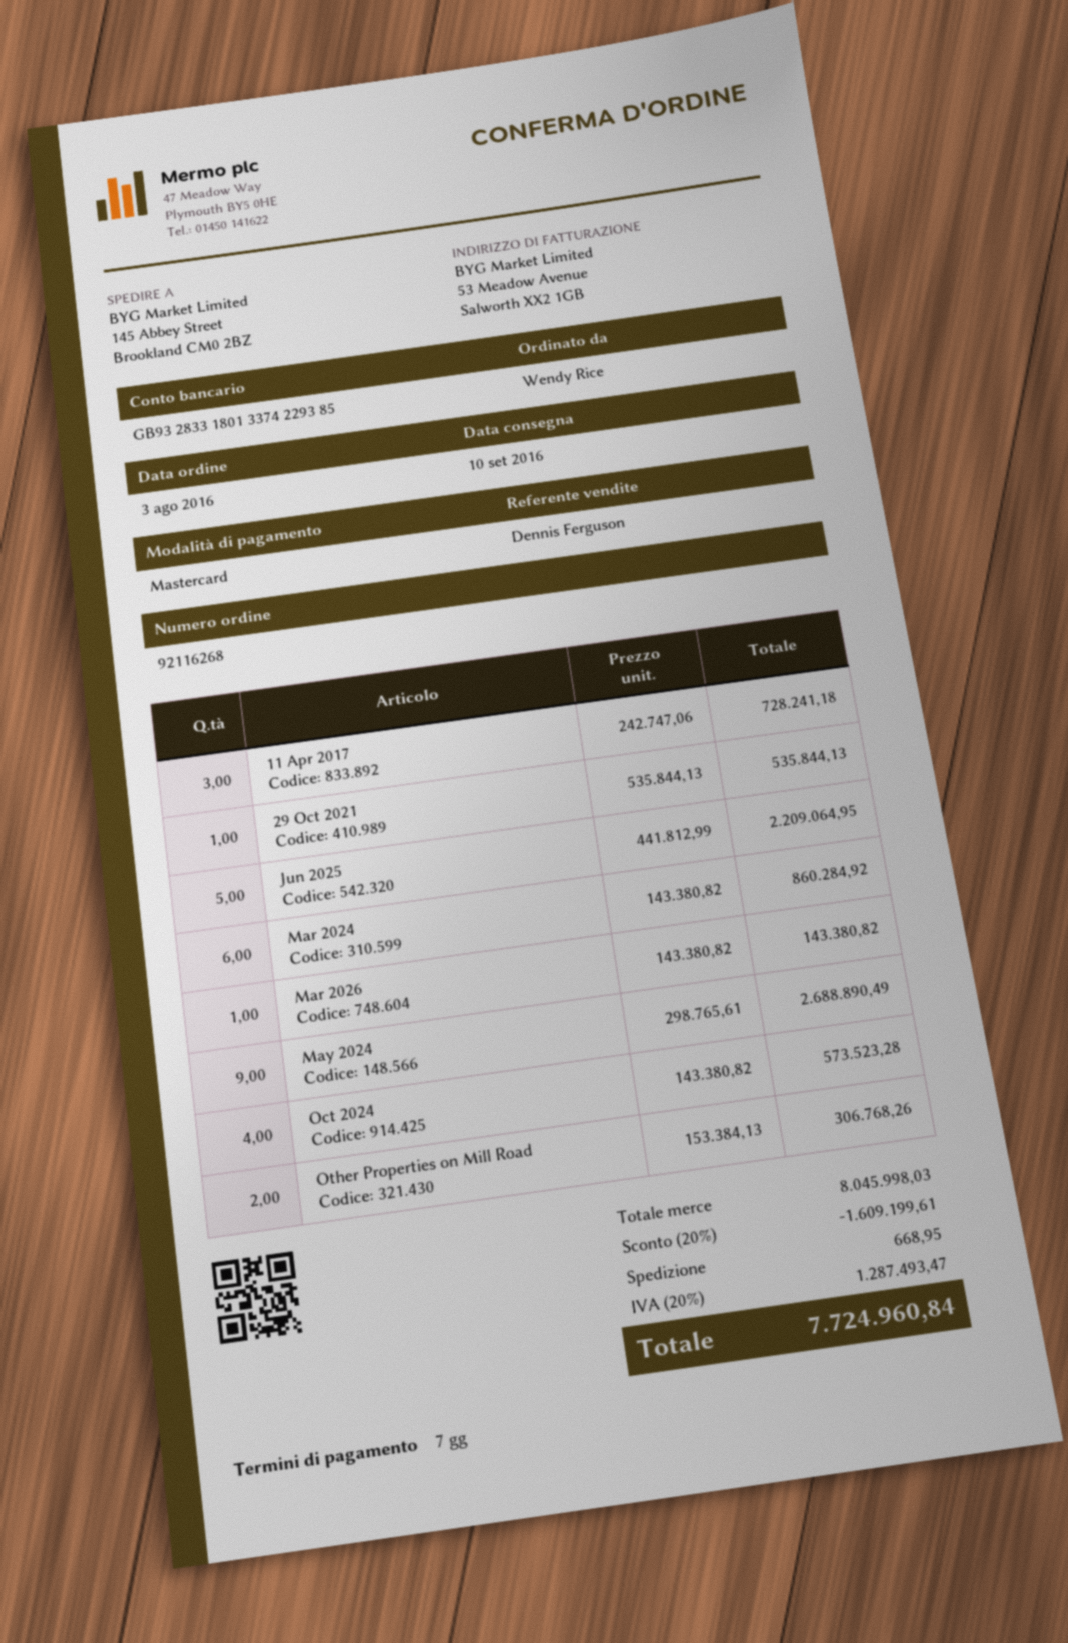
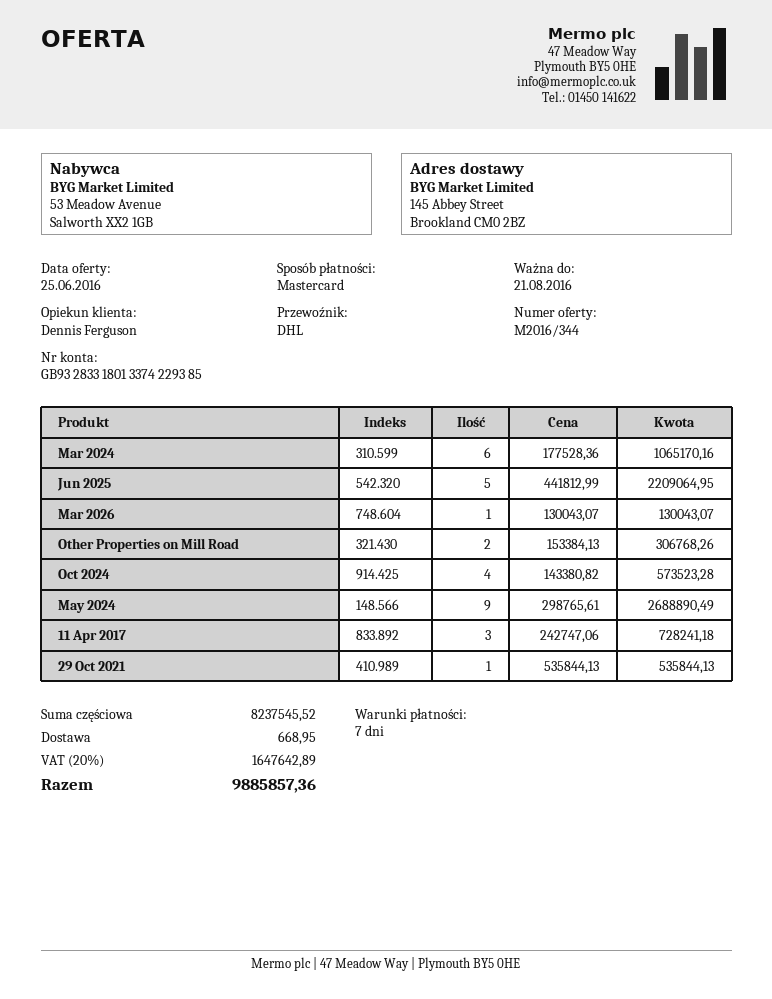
Mar 2024: 6 x 143380.82 = 860284.92 -> 6 x 177528.36 = 1065170.16
Mar 2026: 1 x 143380.82 = 143380.82 -> 1 x 130043.07 = 130043.07
subtotal: 8045998.03 -> 8237545.52
discount: 20% = 1609199.61 -> none
tax: 20% = 1287493.47 -> 20% = 1647642.89
total: 7724960.84 -> 9885857.36

